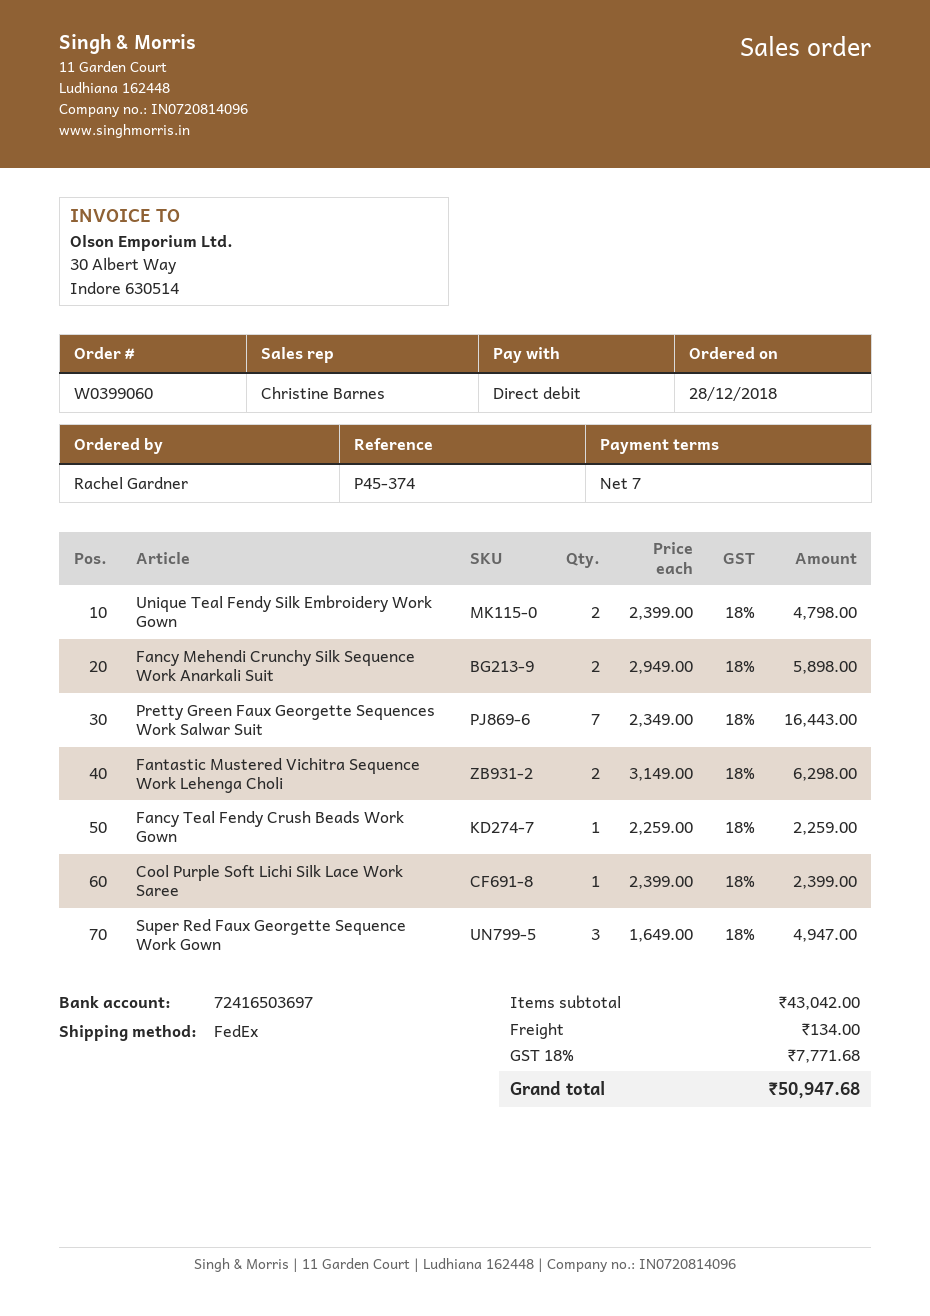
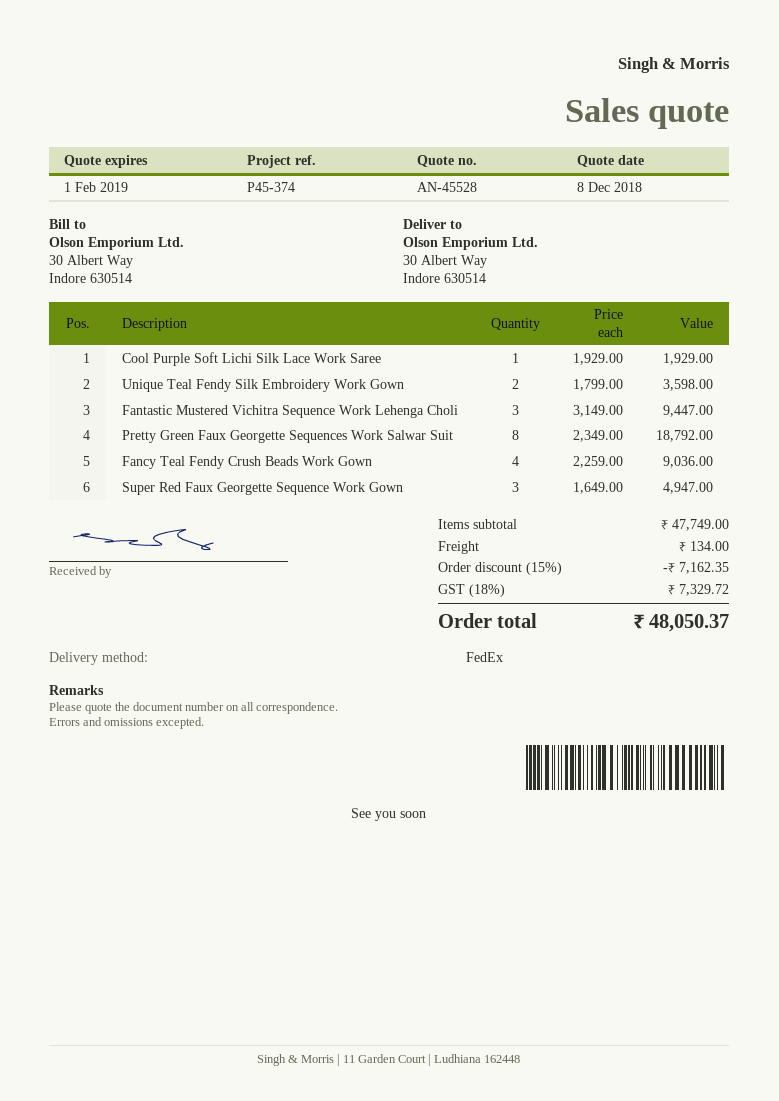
Unique Teal Fendy Silk Embroidery Work Gown: 2 x 2399.00 = 4798.00 -> 2 x 1799.00 = 3598.00
Fancy Mehendi Crunchy Silk Sequence Work Anarkali Suit: 2 x 2949.00 = 5898.00 -> none
Pretty Green Faux Georgette Sequences Work Salwar Suit: 7 x 2349.00 = 16443.00 -> 8 x 2349.00 = 18792.00
Fantastic Mustered Vichitra Sequence Work Lehenga Choli: 2 x 3149.00 = 6298.00 -> 3 x 3149.00 = 9447.00
Fancy Teal Fendy Crush Beads Work Gown: 1 x 2259.00 = 2259.00 -> 4 x 2259.00 = 9036.00
Cool Purple Soft Lichi Silk Lace Work Saree: 1 x 2399.00 = 2399.00 -> 1 x 1929.00 = 1929.00
subtotal: 43042.00 -> 47749.00
discount: none -> 15% = 7162.35
tax: 18% = 7771.68 -> 18% = 7329.72
total: 50947.68 -> 48050.37

